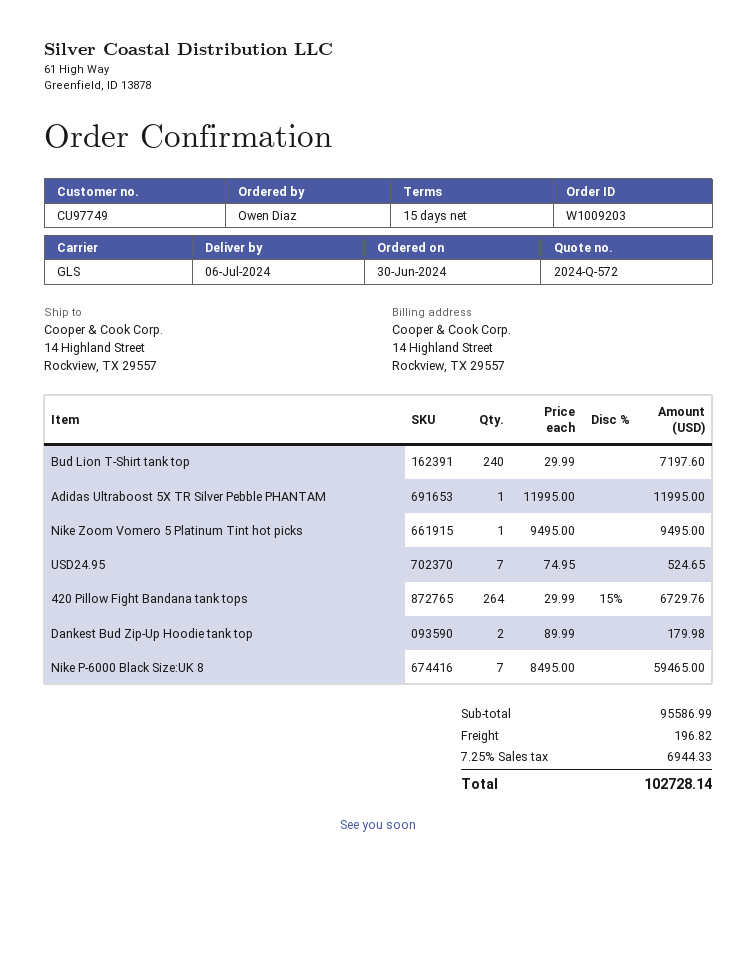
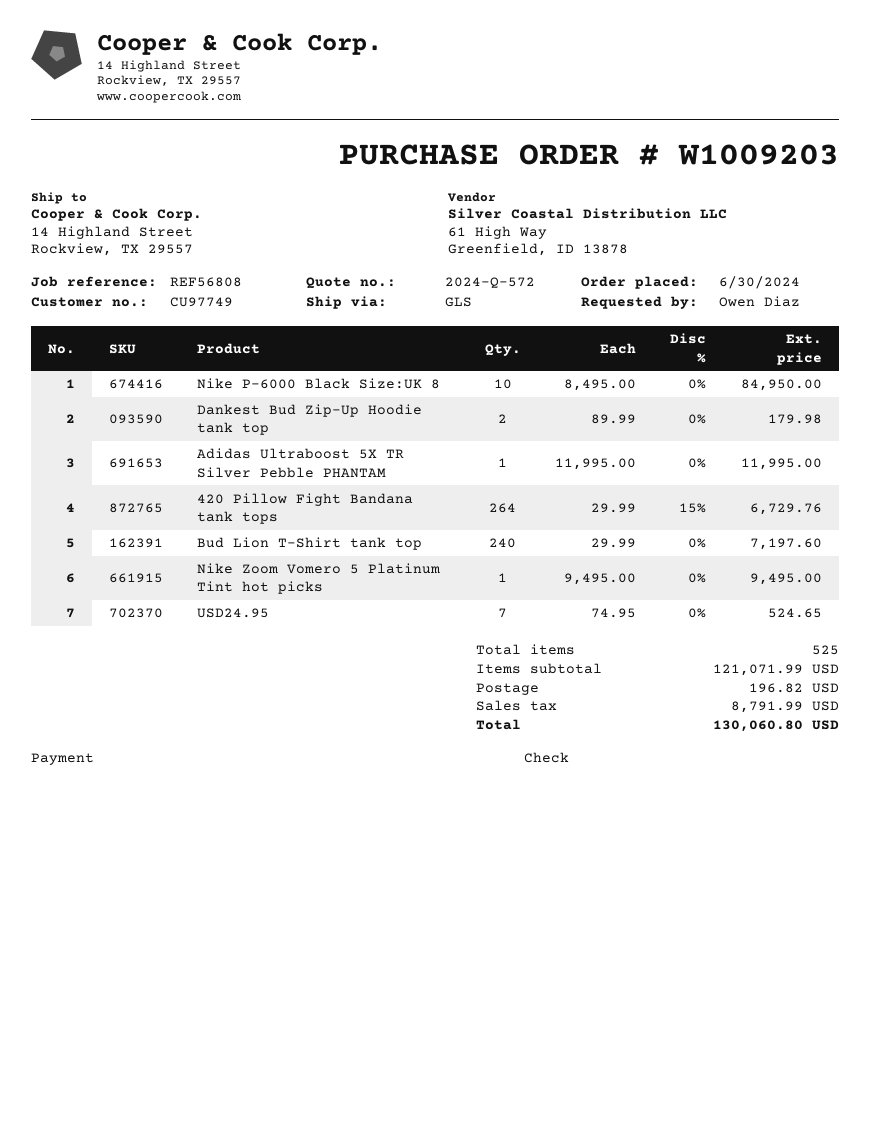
Nike P-6000 Black Size:UK 8: 7 x 8495.00 = 59465.00 -> 10 x 8495.00 = 84950.00
subtotal: 95586.99 -> 121071.99
tax: 6944.33 -> 8791.99
total: 102728.14 -> 130060.80

